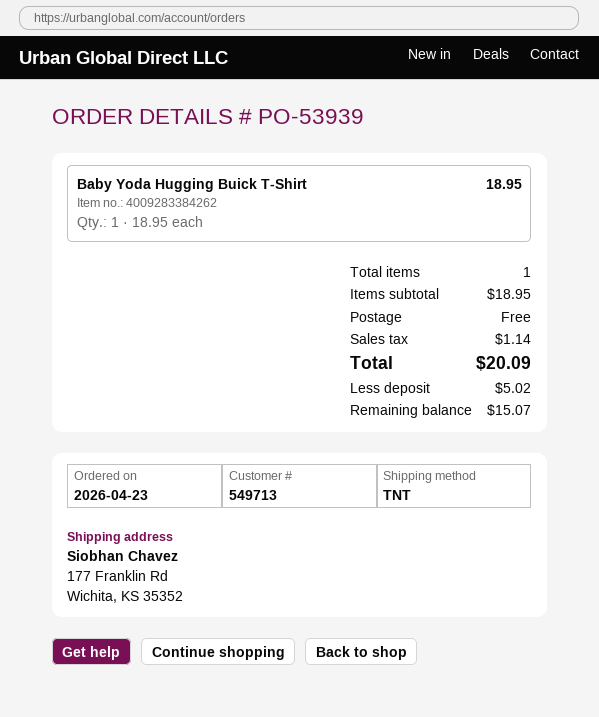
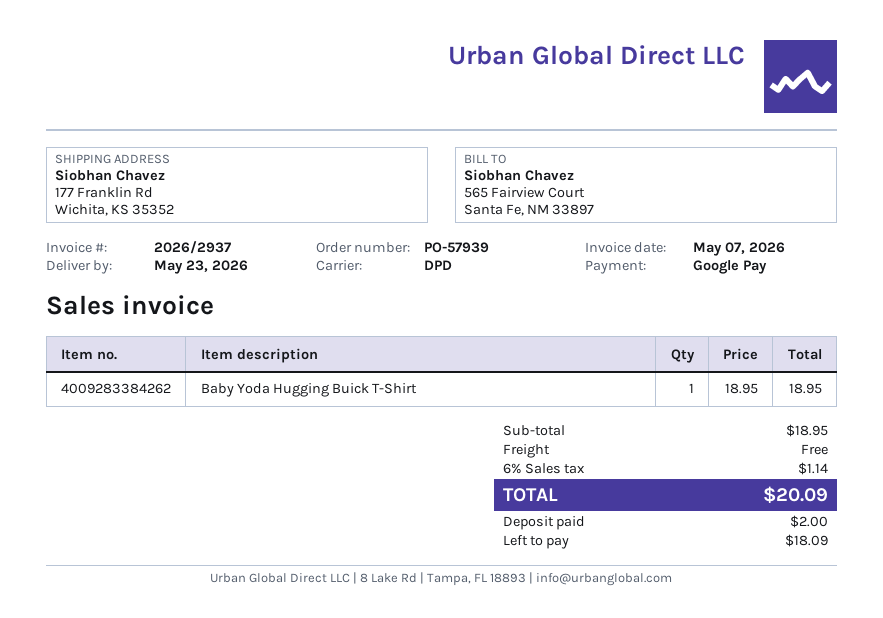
order number: PO-53939 -> PO-57939
shipping method: TNT -> DPD
deposit: 5.02 -> 2.00
balance: 15.07 -> 18.09

